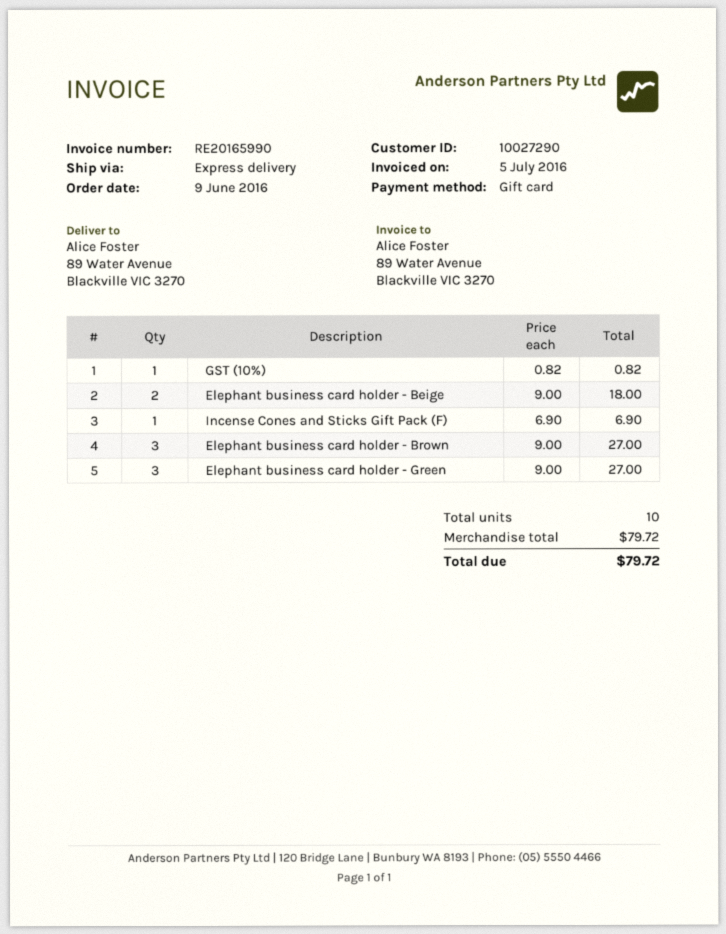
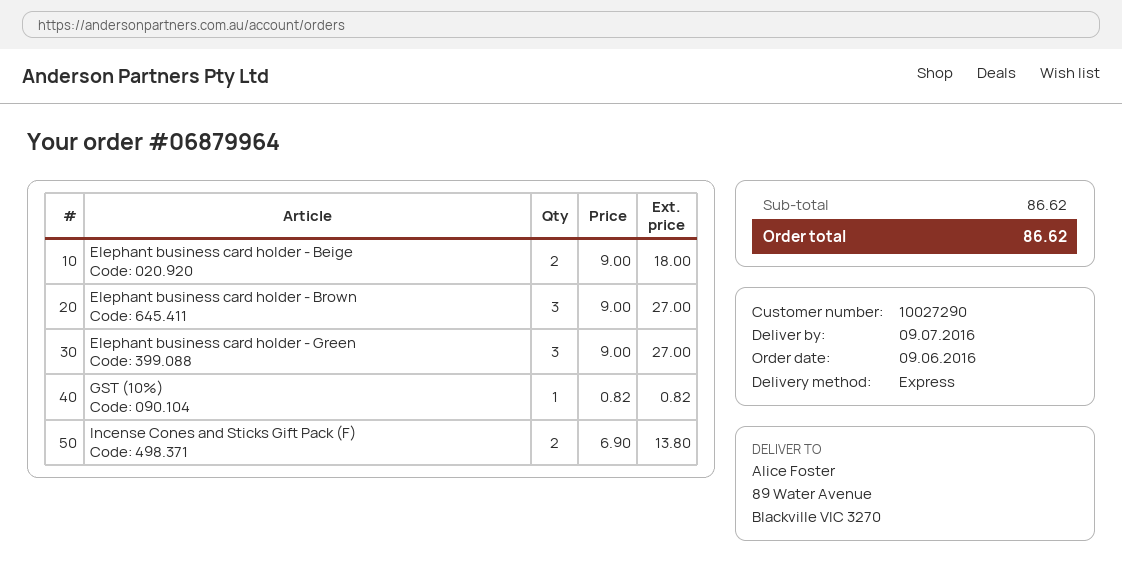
Incense Cones and Sticks Gift Pack (F): 1 x 6.90 = 6.90 -> 2 x 6.90 = 13.80
subtotal: 79.72 -> 86.62
total: 79.72 -> 86.62

